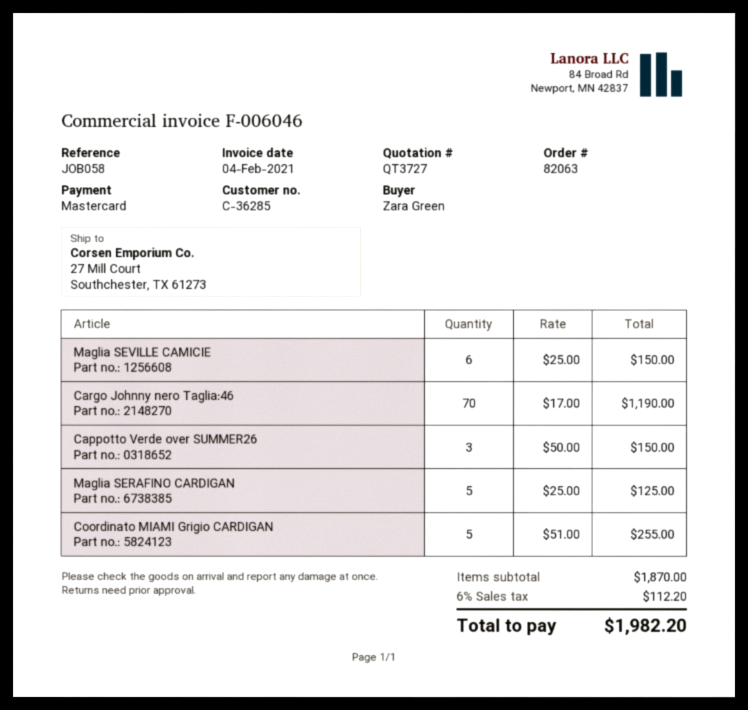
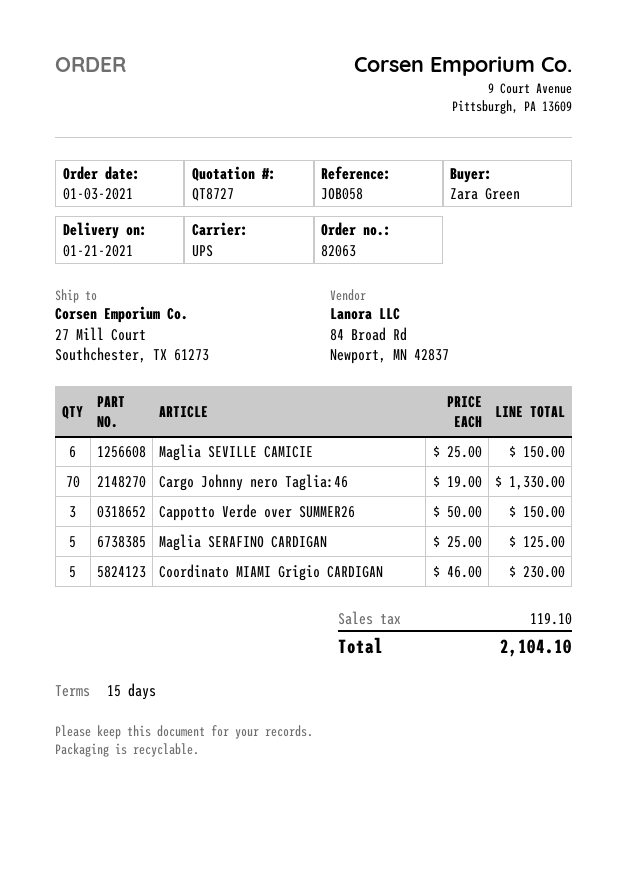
quote number: QT3727 -> QT8727
Cargo Johnny nero Taglia:46: 70 x 17.00 = 1190.00 -> 70 x 19.00 = 1330.00
Coordinato MIAMI Grigio CARDIGAN: 5 x 51.00 = 255.00 -> 5 x 46.00 = 230.00
tax: 112.20 -> 119.10
total: 1982.20 -> 2104.10

